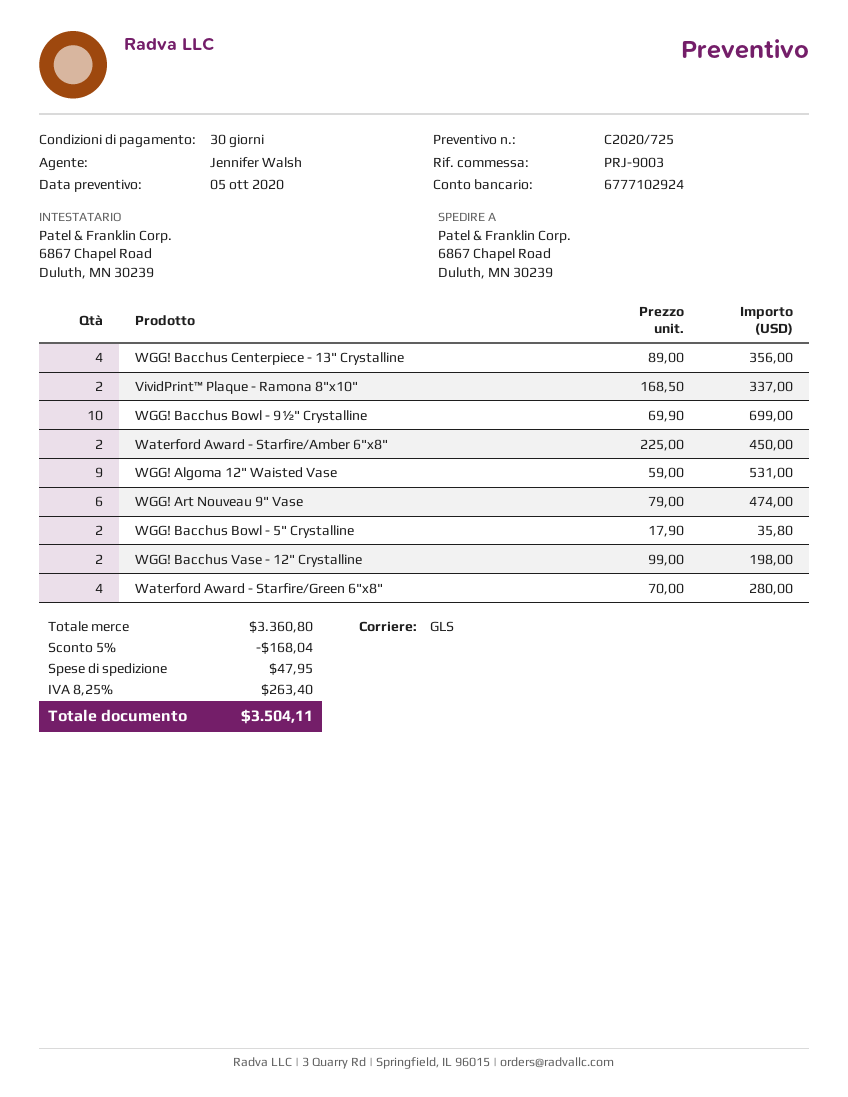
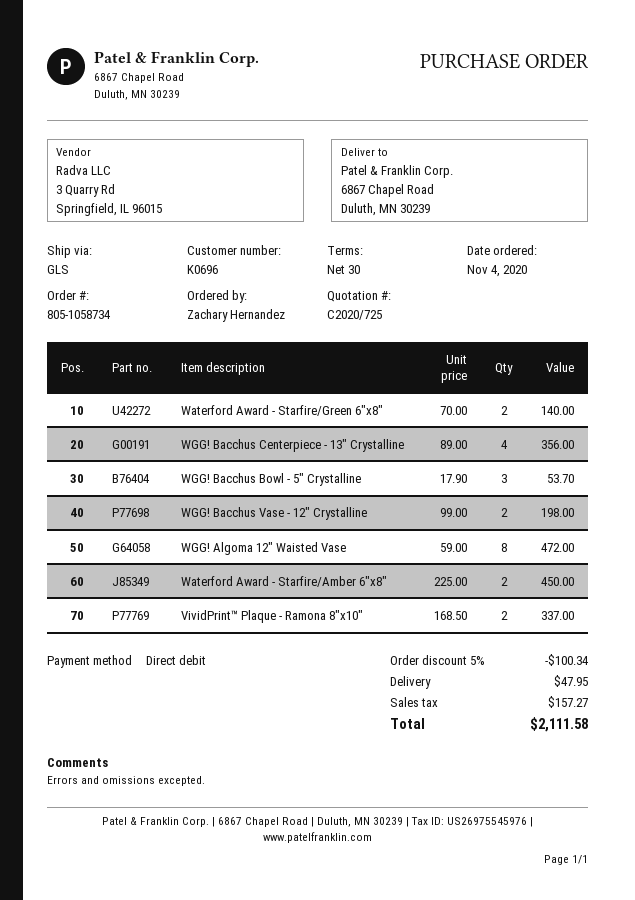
WGG! Bacchus Bowl - 9½" Crystalline: 10 x 69.90 = 699.00 -> none
WGG! Algoma 12" Waisted Vase: 9 x 59.00 = 531.00 -> 8 x 59.00 = 472.00
WGG! Art Nouveau 9" Vase: 6 x 79.00 = 474.00 -> none
WGG! Bacchus Bowl - 5" Crystalline: 2 x 17.90 = 35.80 -> 3 x 17.90 = 53.70
Waterford Award - Starfire/Green 6"x8": 4 x 70.00 = 280.00 -> 2 x 70.00 = 140.00
discount: 5% = 168.04 -> 5% = 100.34
tax: 263.40 -> 157.27
total: 3504.11 -> 2111.58

